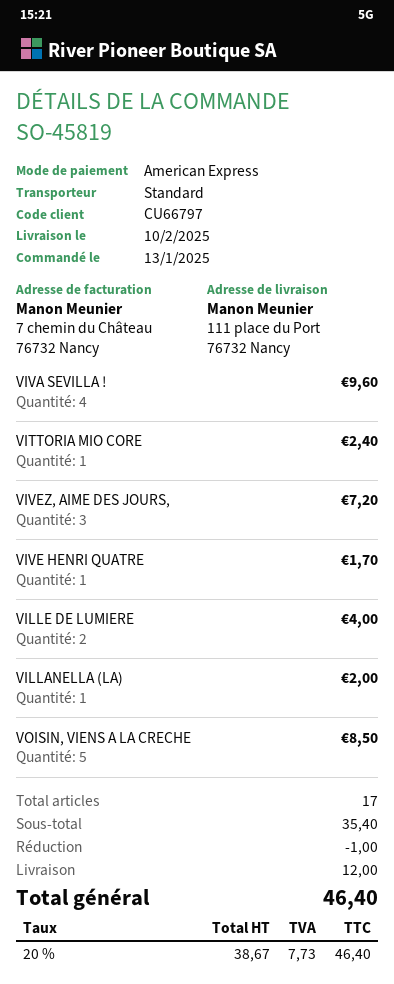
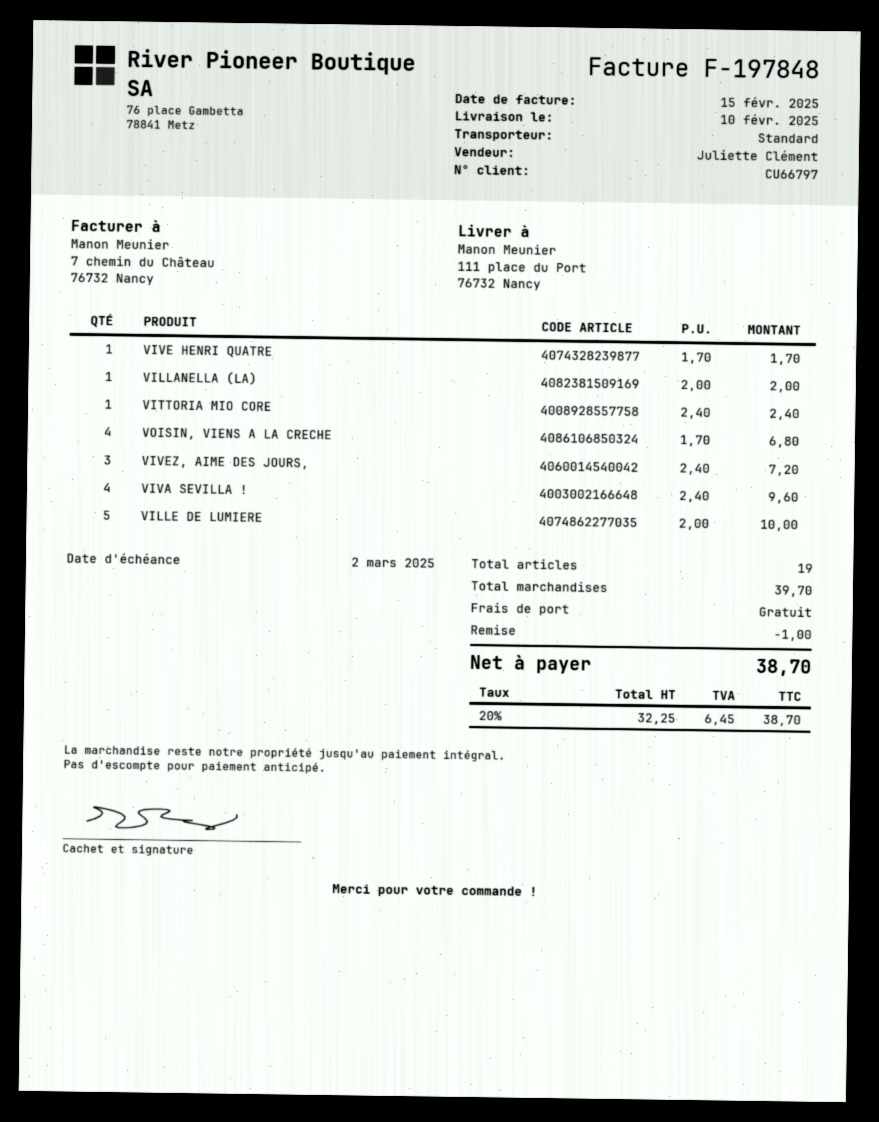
VILLE DE LUMIERE: 2 for 4.00 -> 5 for 10.00
VOISIN, VIENS A LA CRECHE: 5 for 8.50 -> 4 for 6.80
total quantity: 17 -> 19
subtotal: 35.40 -> 39.70
shipping: 12.00 -> 0.00
net: 38.67 -> 32.25
tax: 20% = 7.73 -> 20% = 6.45
total: 46.40 -> 38.70

